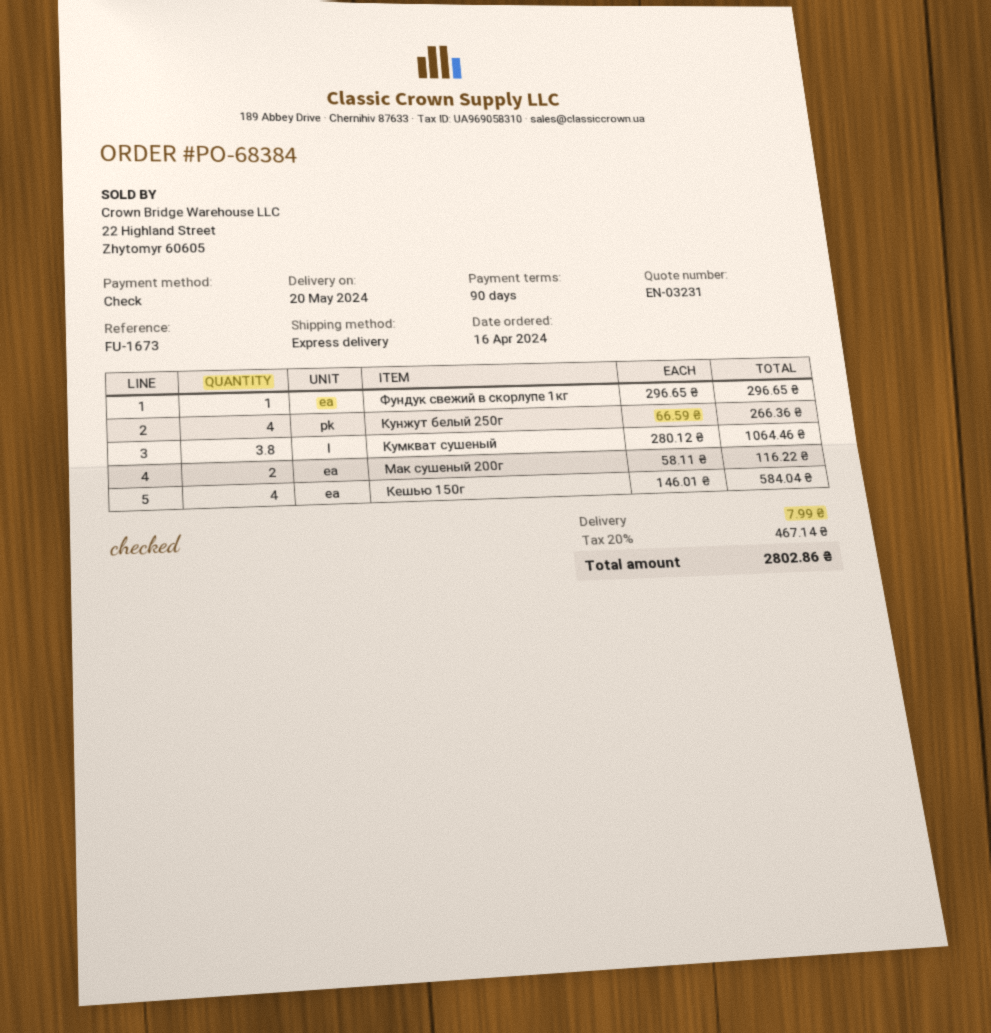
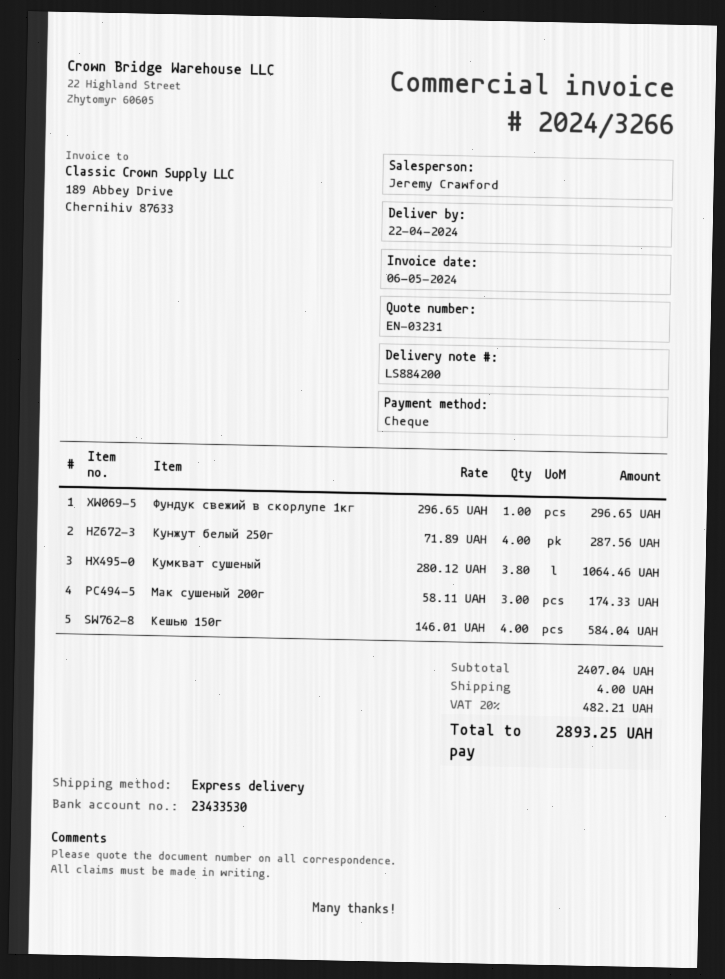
delivery date: 2024-05-20 -> 2024-04-22
Кунжут белый 250г: 4 x 66.59 = 266.36 -> 4 x 71.89 = 287.56
Мак сушеный 200г: 2 x 58.11 = 116.22 -> 3 x 58.11 = 174.33
shipping: 7.99 -> 4.00
tax: 20% = 467.14 -> 20% = 482.21
total: 2802.86 -> 2893.25

